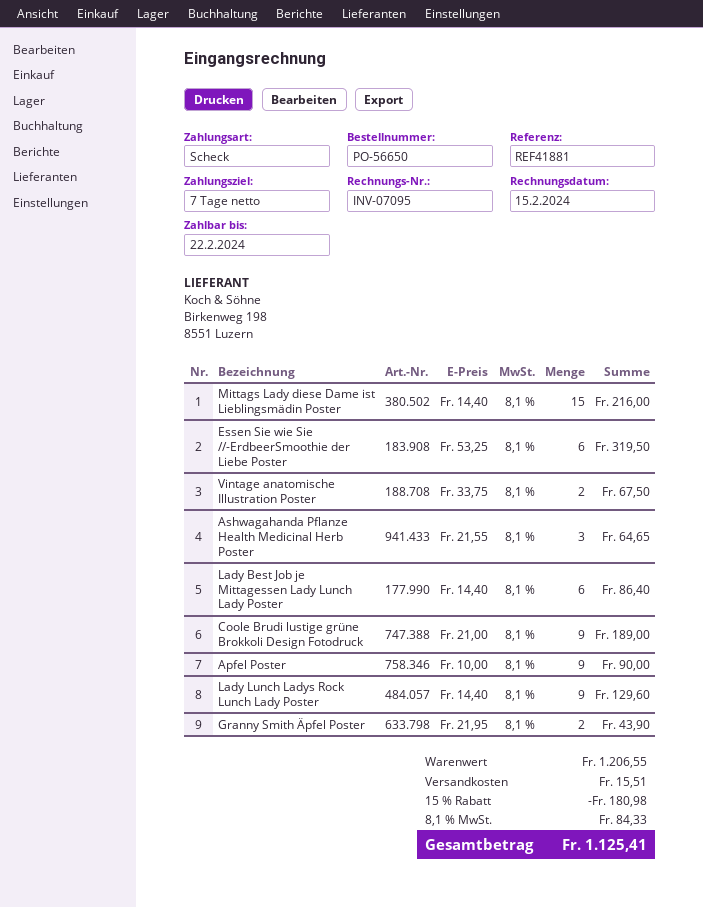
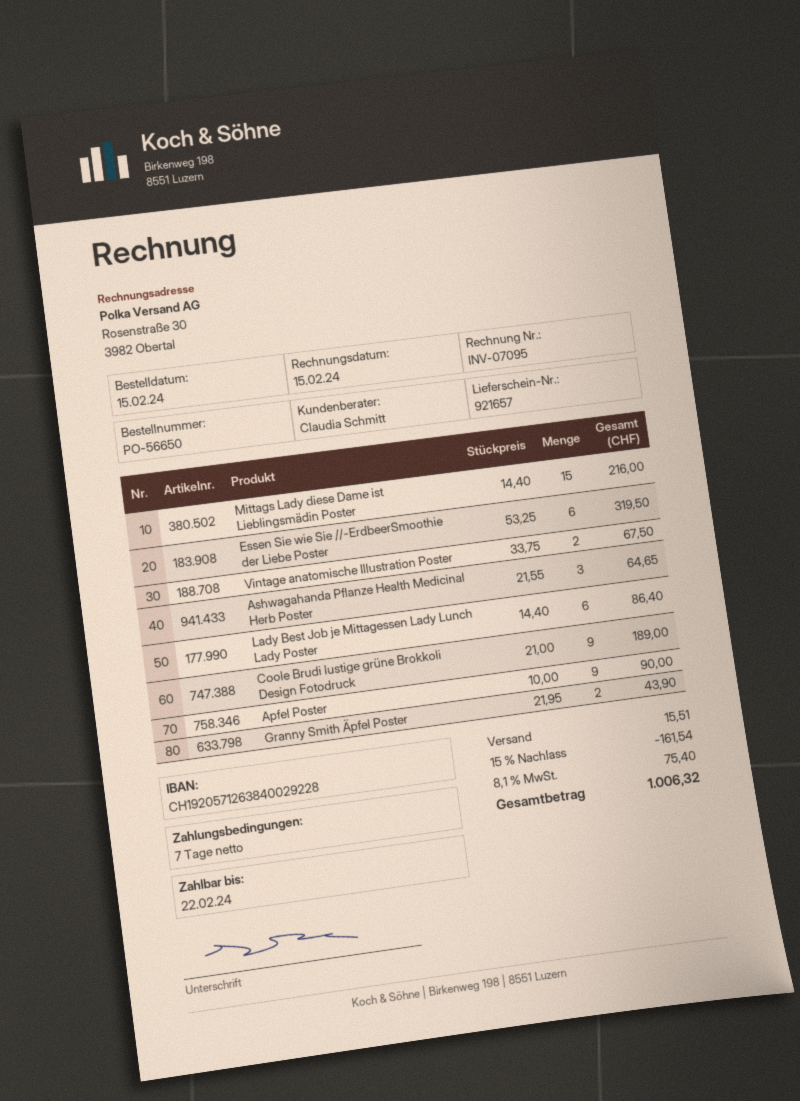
Lady Lunch Ladys Rock Lunch Lady Poster: 9 x 14.40 = 129.60 -> none
discount: 15% = 180.98 -> 15% = 161.54
tax: 8.1% = 84.33 -> 8.1% = 75.40
total: 1125.41 -> 1006.32

